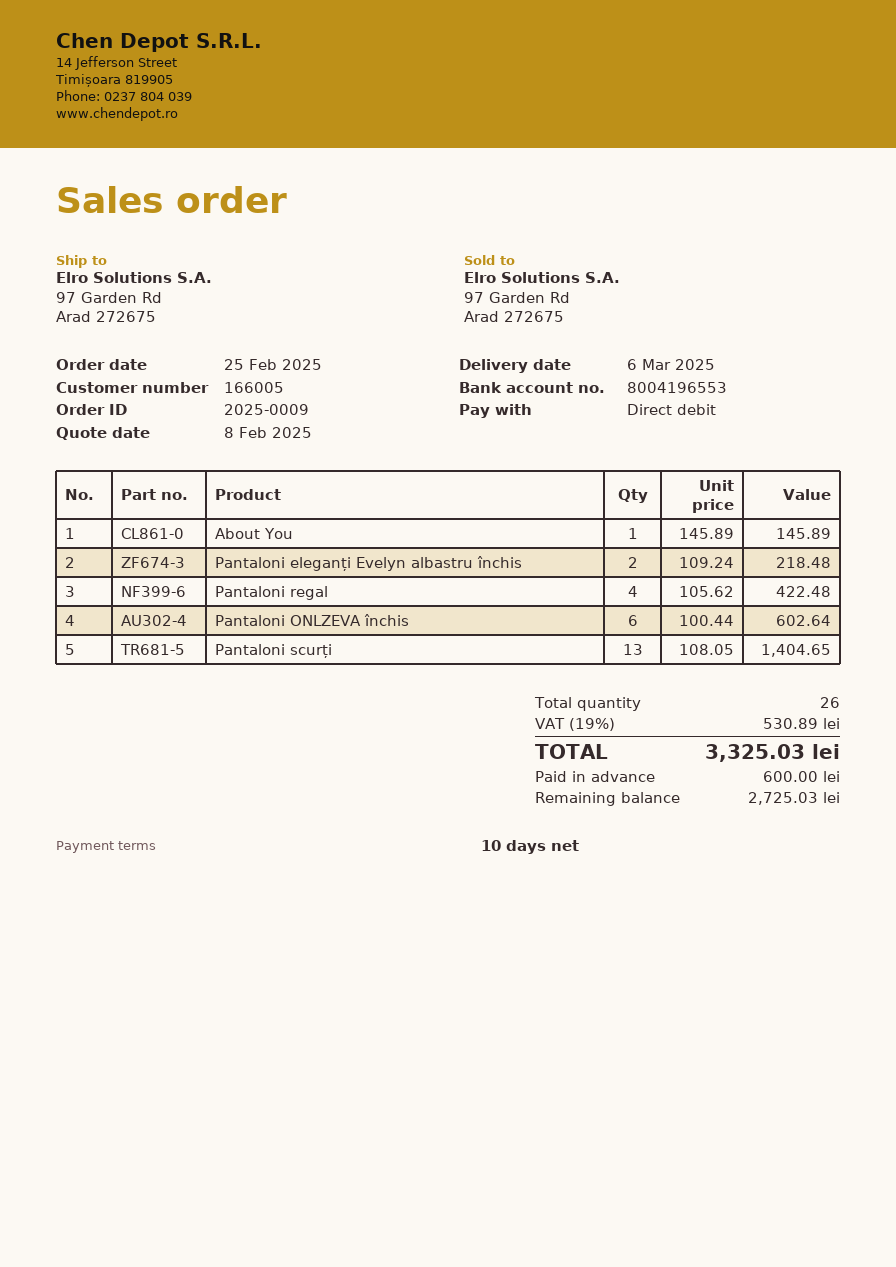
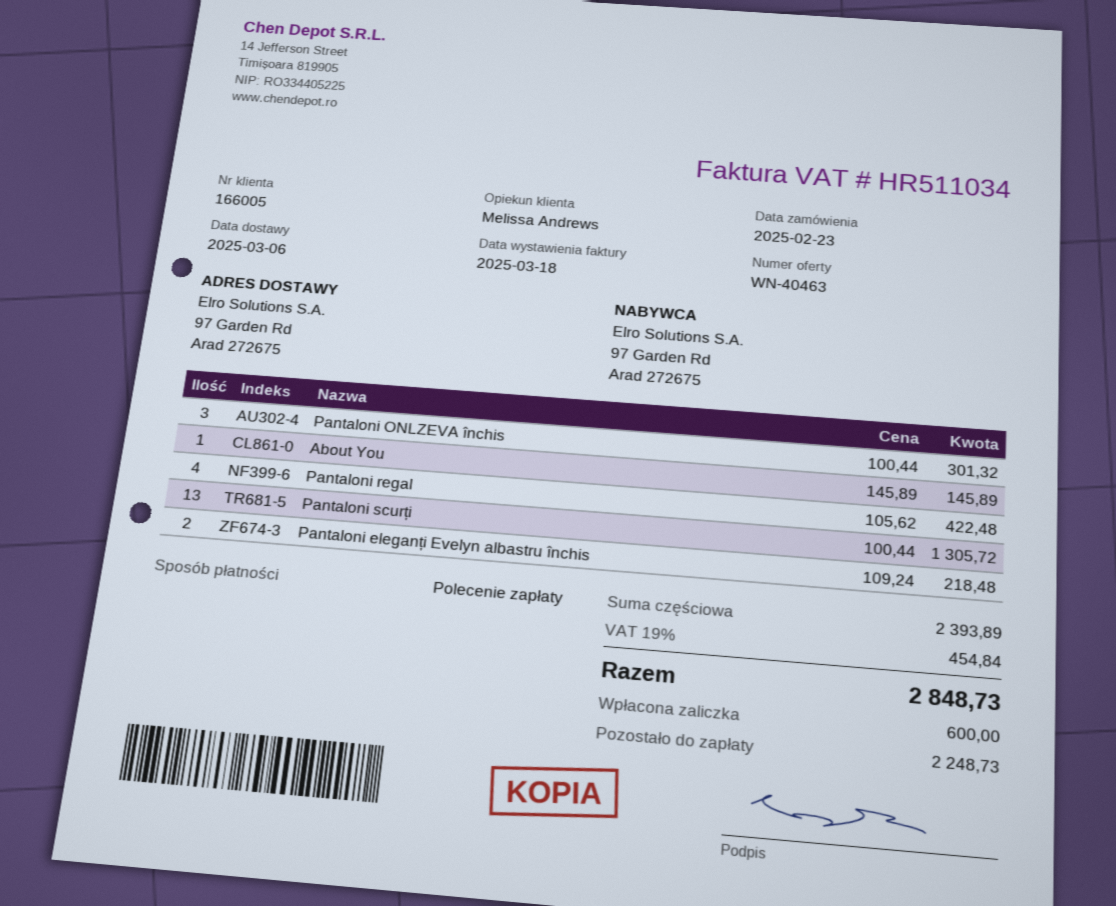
order date: 2025-02-25 -> 2025-02-23
Pantaloni ONLZEVA închis: 6 x 100.44 = 602.64 -> 3 x 100.44 = 301.32
Pantaloni scurți: 13 x 108.05 = 1404.65 -> 13 x 100.44 = 1305.72
tax: 19% = 530.89 -> 19% = 454.84
total: 3325.03 -> 2848.73
balance: 2725.03 -> 2248.73

